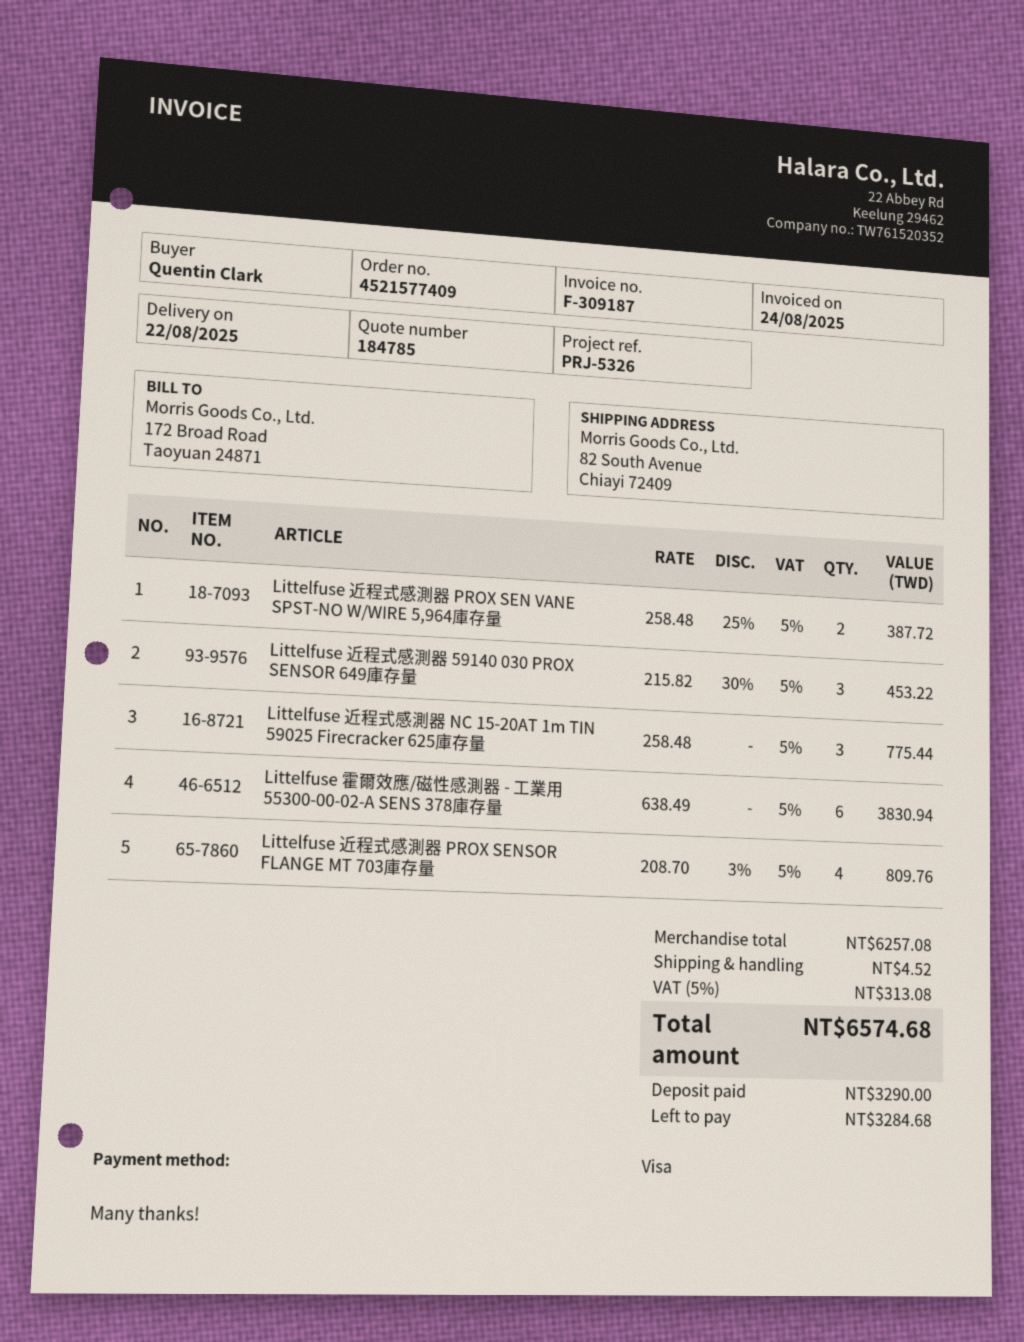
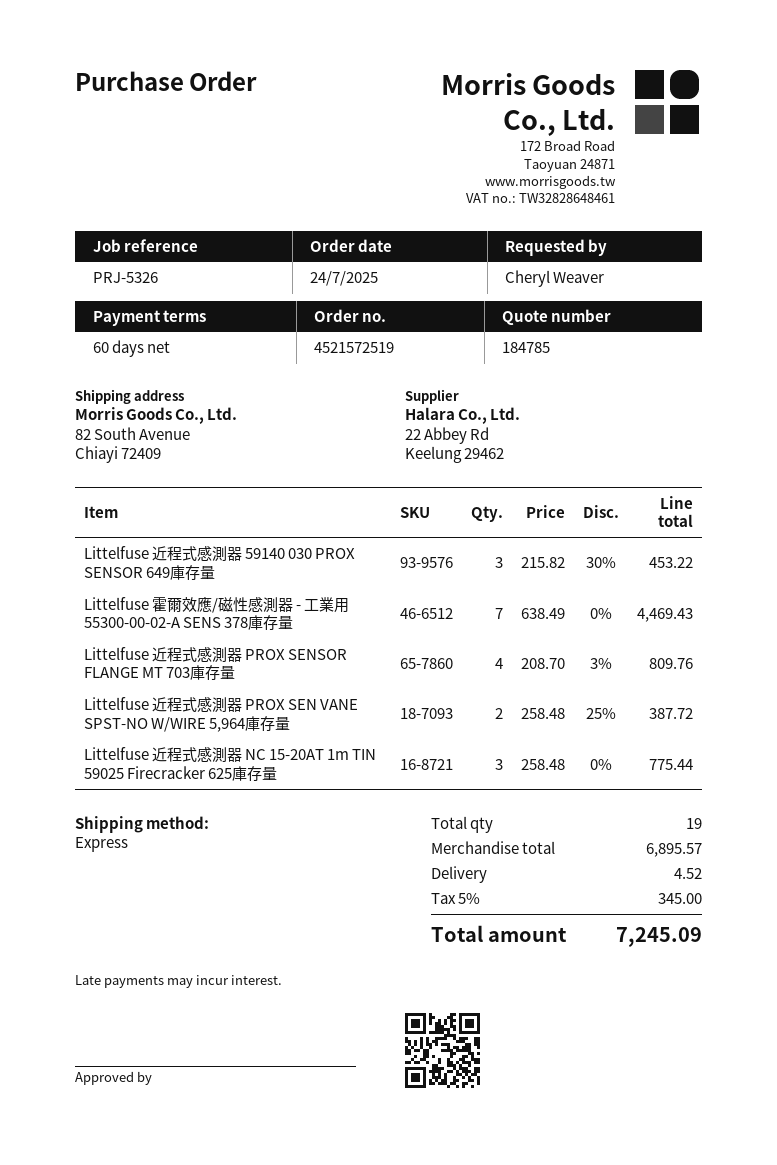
order number: 4521577409 -> 4521572519
ordered by: Quentin Clark -> Cheryl Weaver
Littelfuse 霍爾效應/磁性感測器 - 工業用 55300-00-02-A SENS 378庫存量: 6 x 638.49 = 3830.94 -> 7 x 638.49 = 4469.43
subtotal: 6257.08 -> 6895.57
tax: 5% = 313.08 -> 5% = 345.00
total: 6574.68 -> 7245.09

